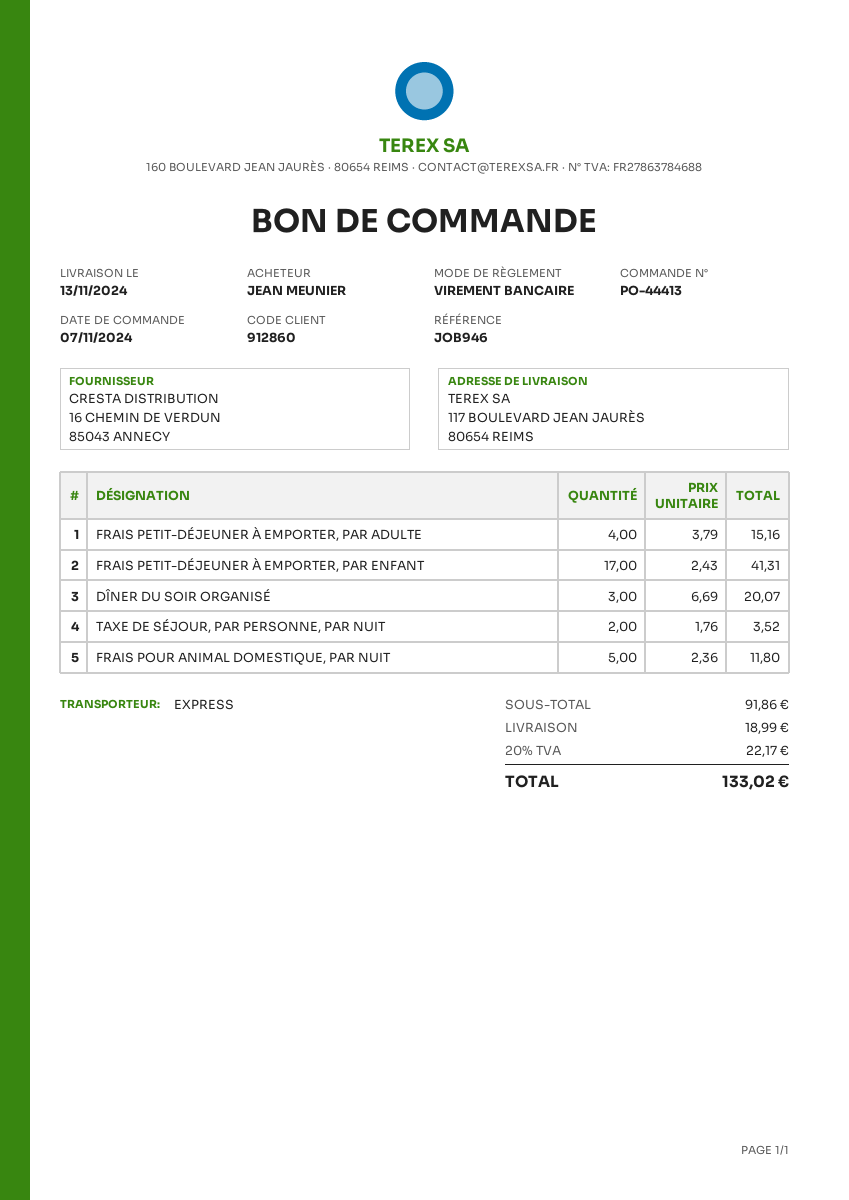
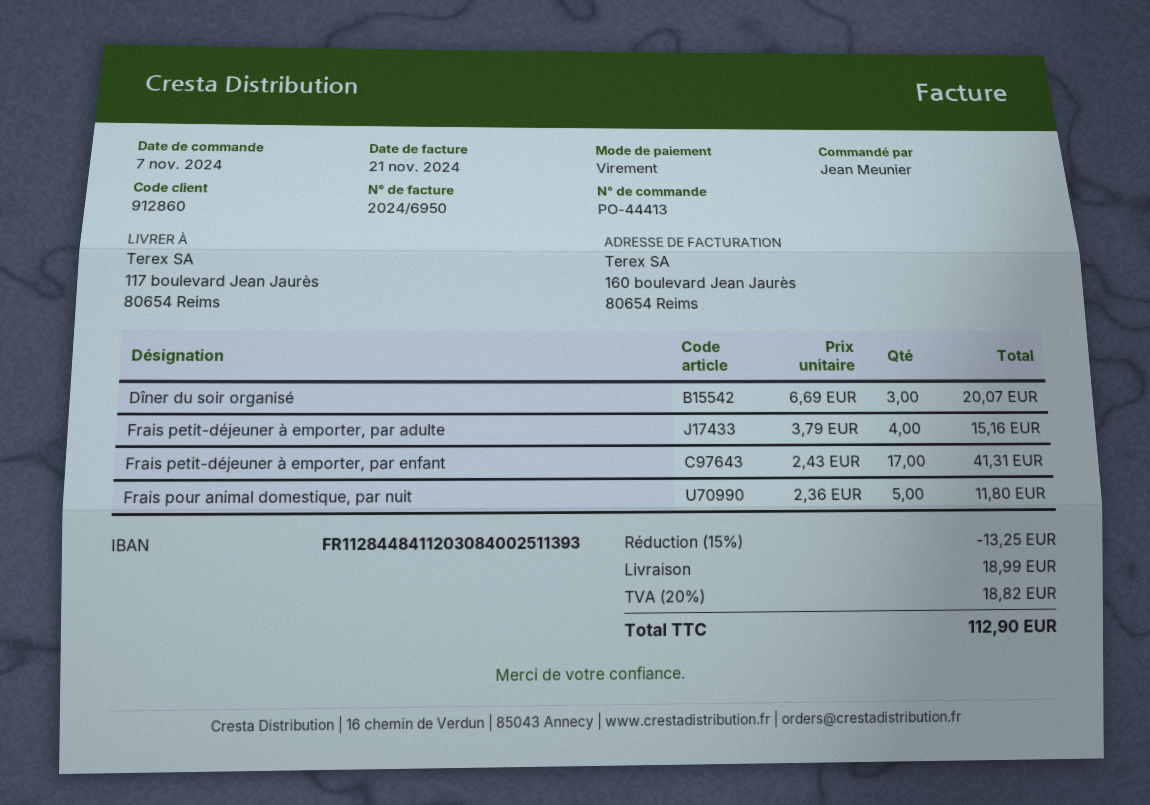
TAXE DE SÉJOUR, PAR PERSONNE, PAR NUIT: 2 x 1.76 = 3.52 -> none
discount: none -> 15% = 13.25
tax: 20% = 22.17 -> 20% = 18.82
total: 133.02 -> 112.90

